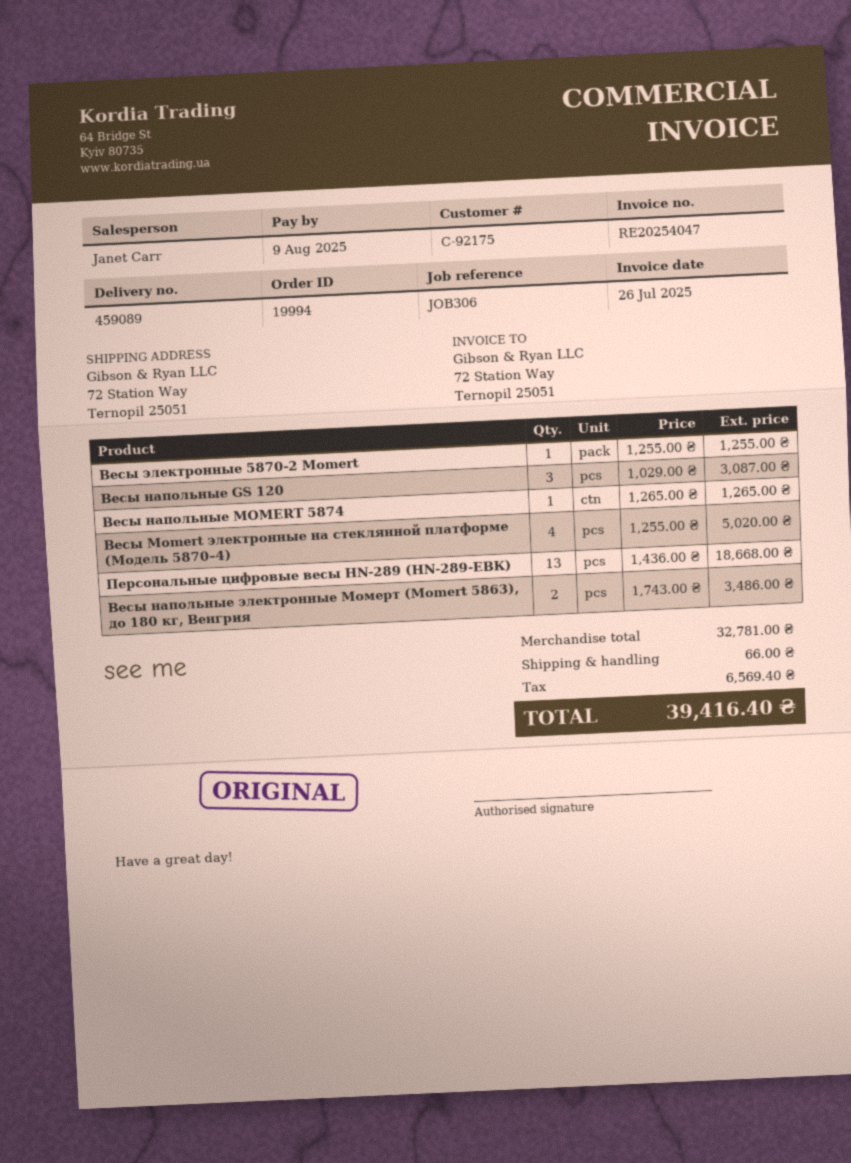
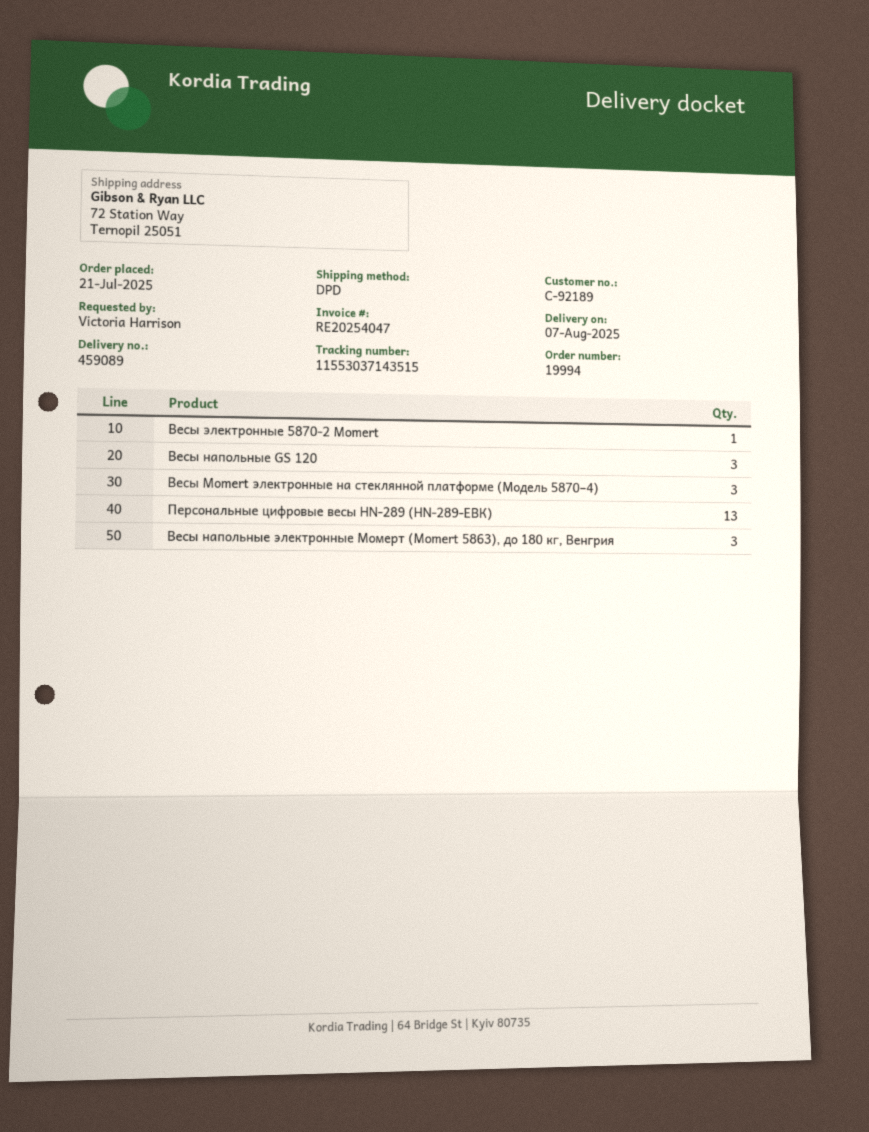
customer number: C-92175 -> C-92189
Весы напольные MOMERT 5874: 1 -> none
Весы Momert электронные на стеклянной платформе (Модель 5870–4): 4 -> 3
Весы напольные электронные Момерт (Momert 5863), до 180 кг, Венгрия: 2 -> 3

